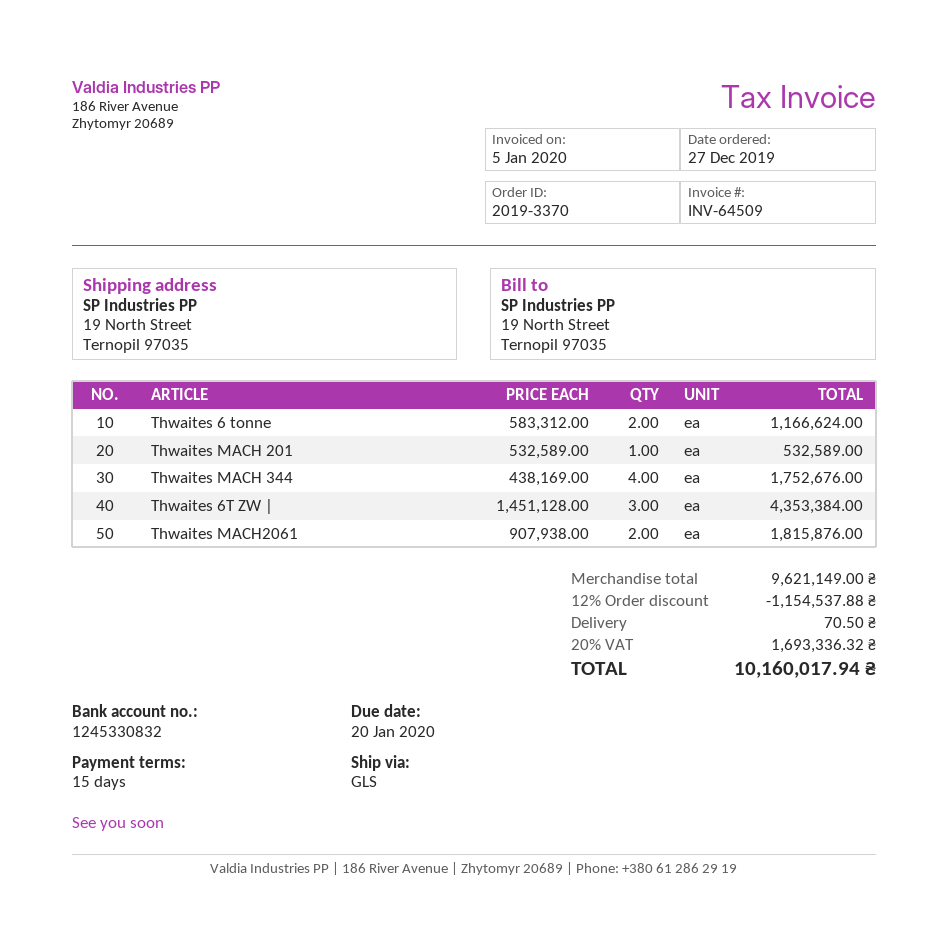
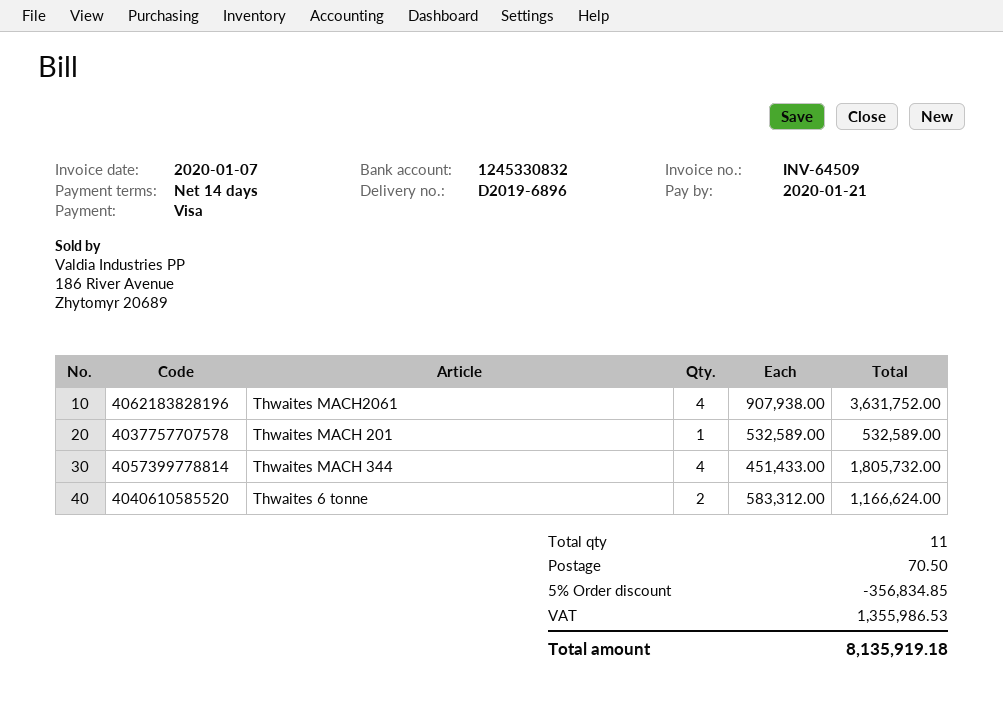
invoice date: 2020-01-05 -> 2020-01-07
payment terms: 15 days -> 14 days
due date: 2020-01-20 -> 2020-01-21
Thwaites MACH 344: 4 x 438169.00 = 1752676.00 -> 4 x 451433.00 = 1805732.00
Thwaites 6T ZW |: 3 x 1451128.00 = 4353384.00 -> none
Thwaites MACH2061: 2 x 907938.00 = 1815876.00 -> 4 x 907938.00 = 3631752.00
discount: 12% = 1154537.88 -> 5% = 356834.85
tax: 1693336.32 -> 1355986.53
total: 10160017.94 -> 8135919.18

